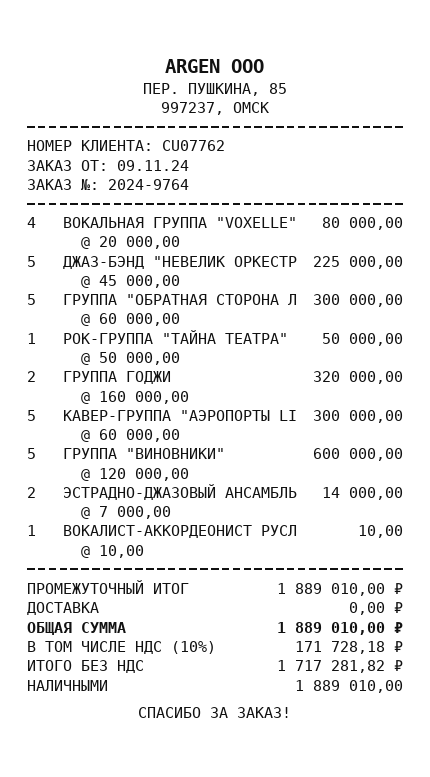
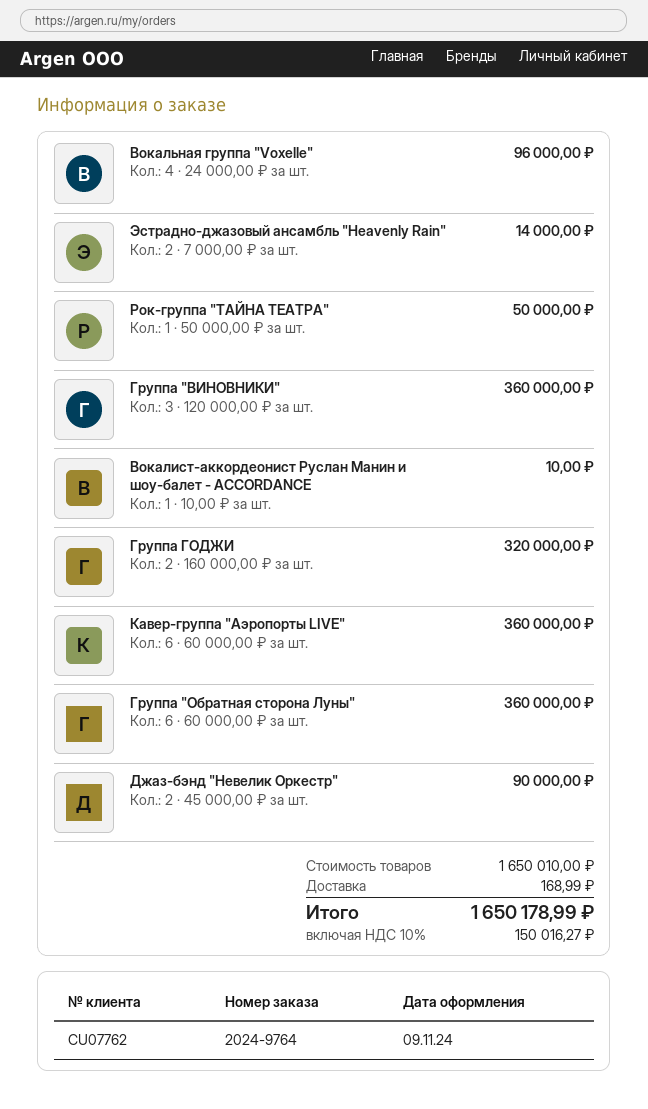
ВОКАЛЬНАЯ ГРУППА "VOXELLE": 4 x 20000.00 = 80000.00 -> 4 x 24000.00 = 96000.00
ДЖАЗ-БЭНД "НЕВЕЛИК ОРКЕСТР: 5 x 45000.00 = 225000.00 -> 2 x 45000.00 = 90000.00
ГРУППА "ОБРАТНАЯ СТОРОНА Л: 5 x 60000.00 = 300000.00 -> 6 x 60000.00 = 360000.00
КАВЕР-ГРУППА "АЭРОПОРТЫ LI: 5 x 60000.00 = 300000.00 -> 6 x 60000.00 = 360000.00
ГРУППА "ВИНОВНИКИ": 5 x 120000.00 = 600000.00 -> 3 x 120000.00 = 360000.00
subtotal: 1889010.00 -> 1650010.00
shipping: 0.00 -> 168.99
tax: 10% = 171728.18 -> 10% = 150016.27
total: 1889010.00 -> 1650178.99

